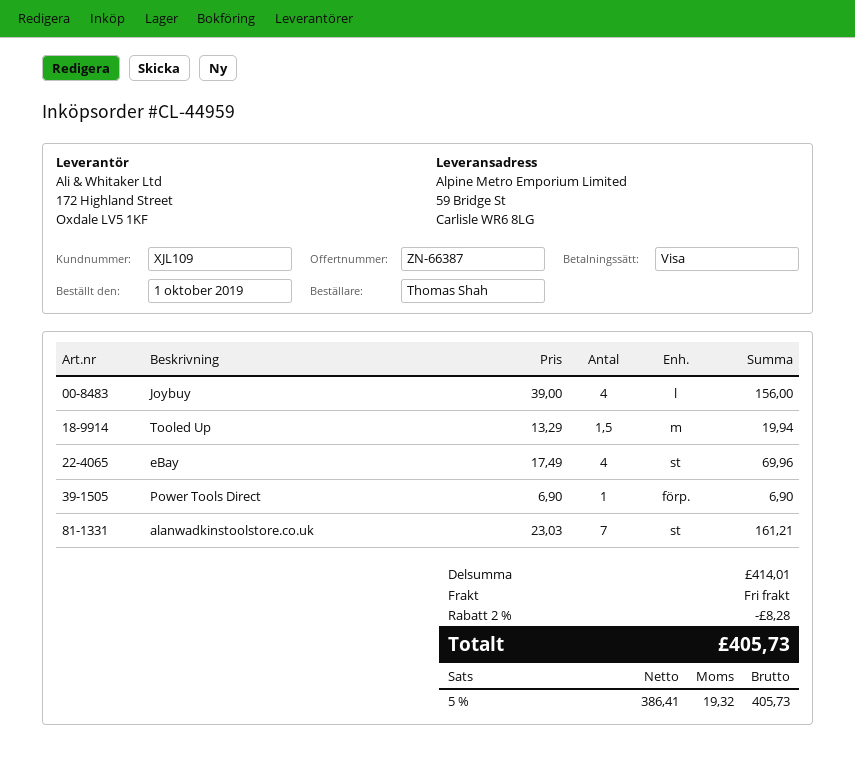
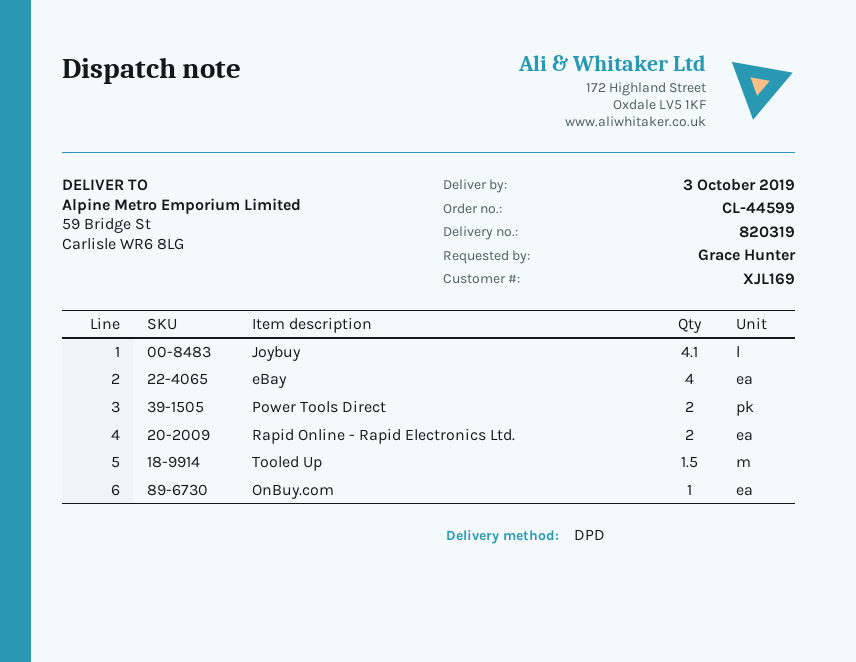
order number: CL-44959 -> CL-44599
customer number: XJL109 -> XJL169
ordered by: Thomas Shah -> Grace Hunter
Joybuy: 4 -> 4.1
Power Tools Direct: 1 -> 2
alanwadkinstoolstore.co.uk: 7 -> none
Rapid Online - Rapid Electronics Ltd.: none -> 2
OnBuy.com: none -> 1

